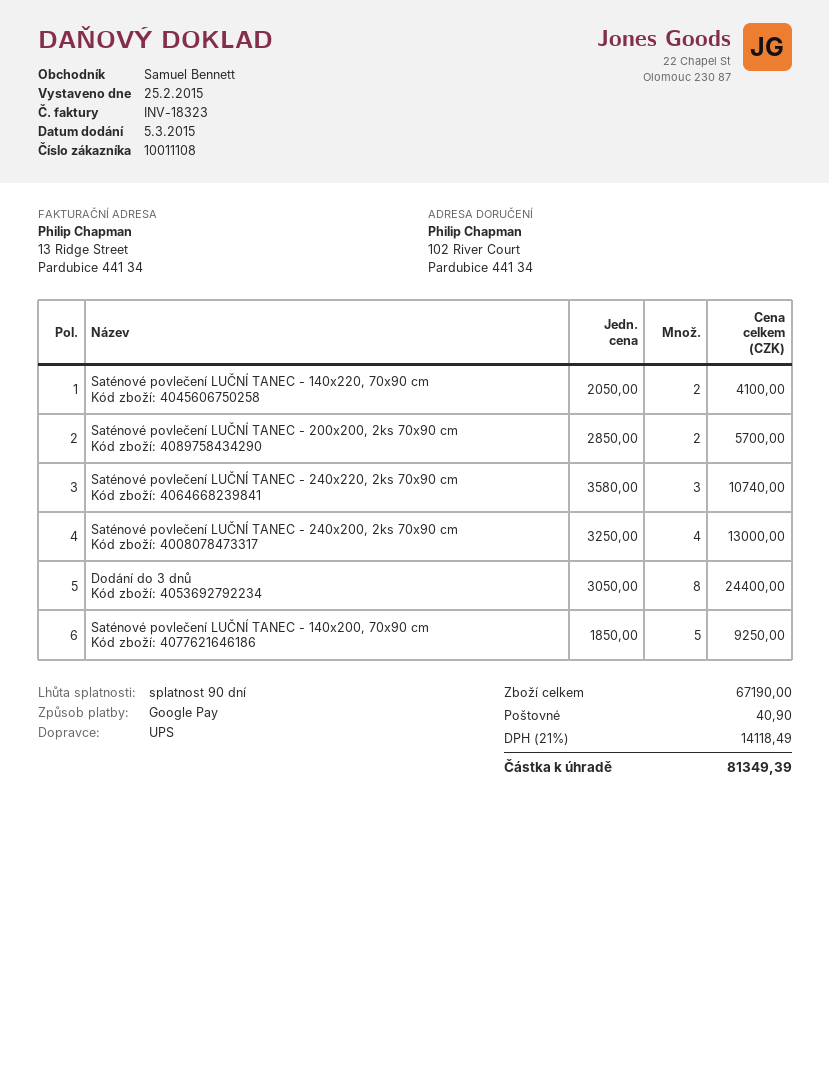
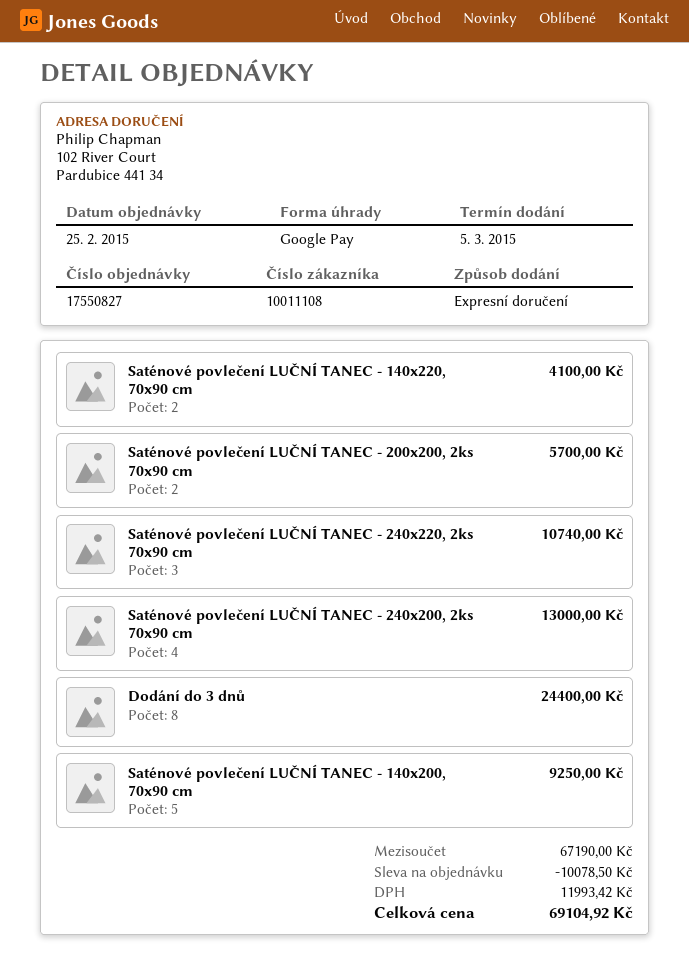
shipping method: UPS -> express
discount: none -> 10078.50
shipping: 40.90 -> none
tax: 14118.49 -> 11993.42
total: 81349.39 -> 69104.92

